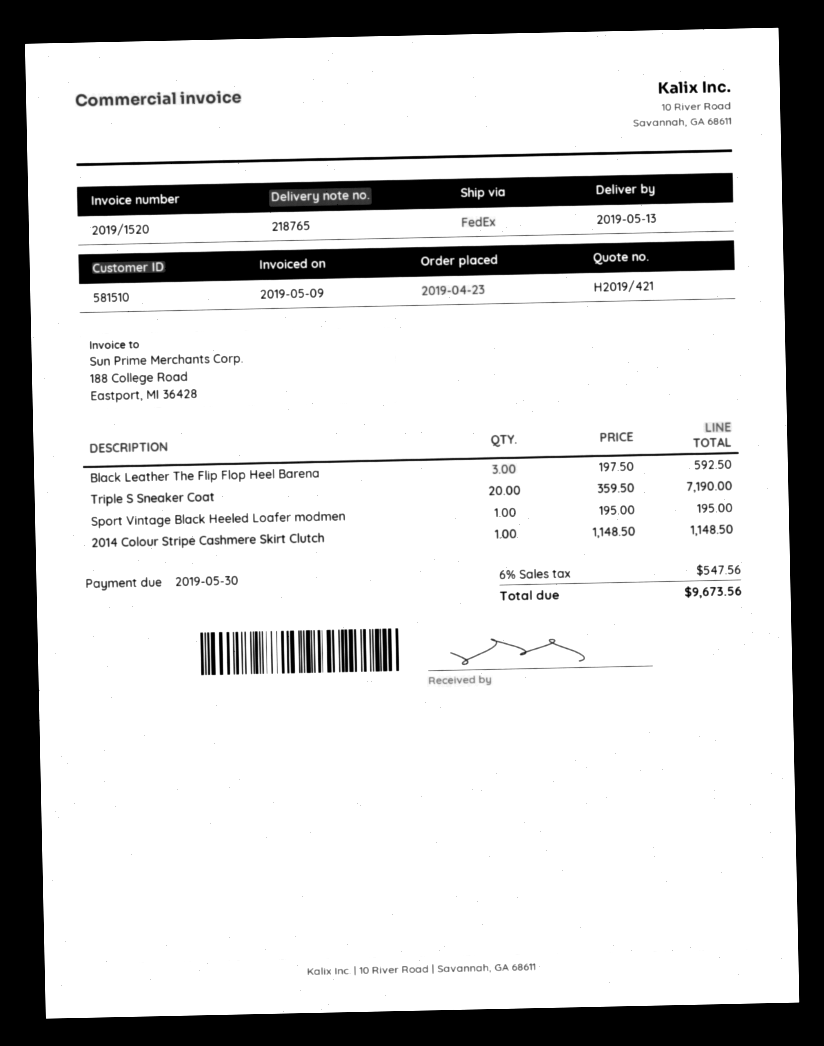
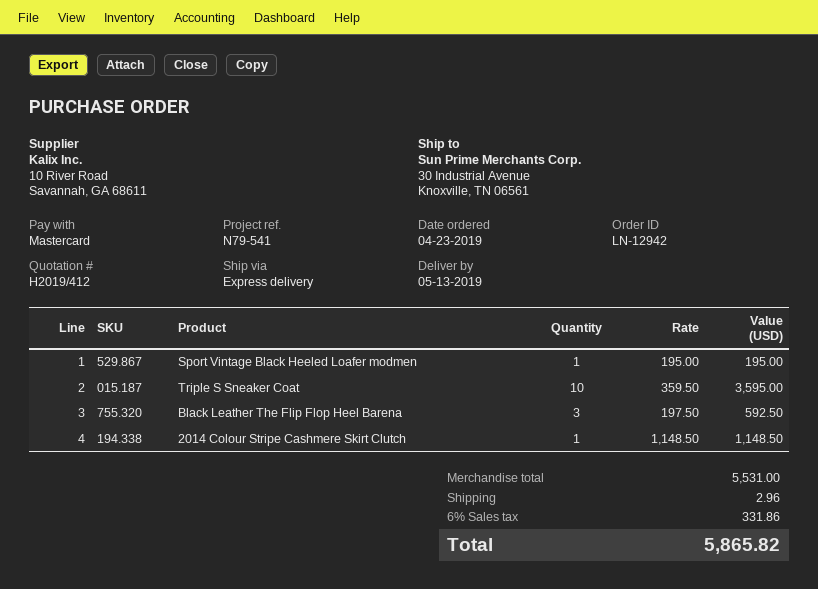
quote number: H2019/421 -> H2019/412
shipping method: FedEx -> express
Triple S Sneaker Coat: 20 x 359.50 = 7190.00 -> 10 x 359.50 = 3595.00
shipping: none -> 2.96
tax: 6% = 547.56 -> 6% = 331.86
total: 9673.56 -> 5865.82

